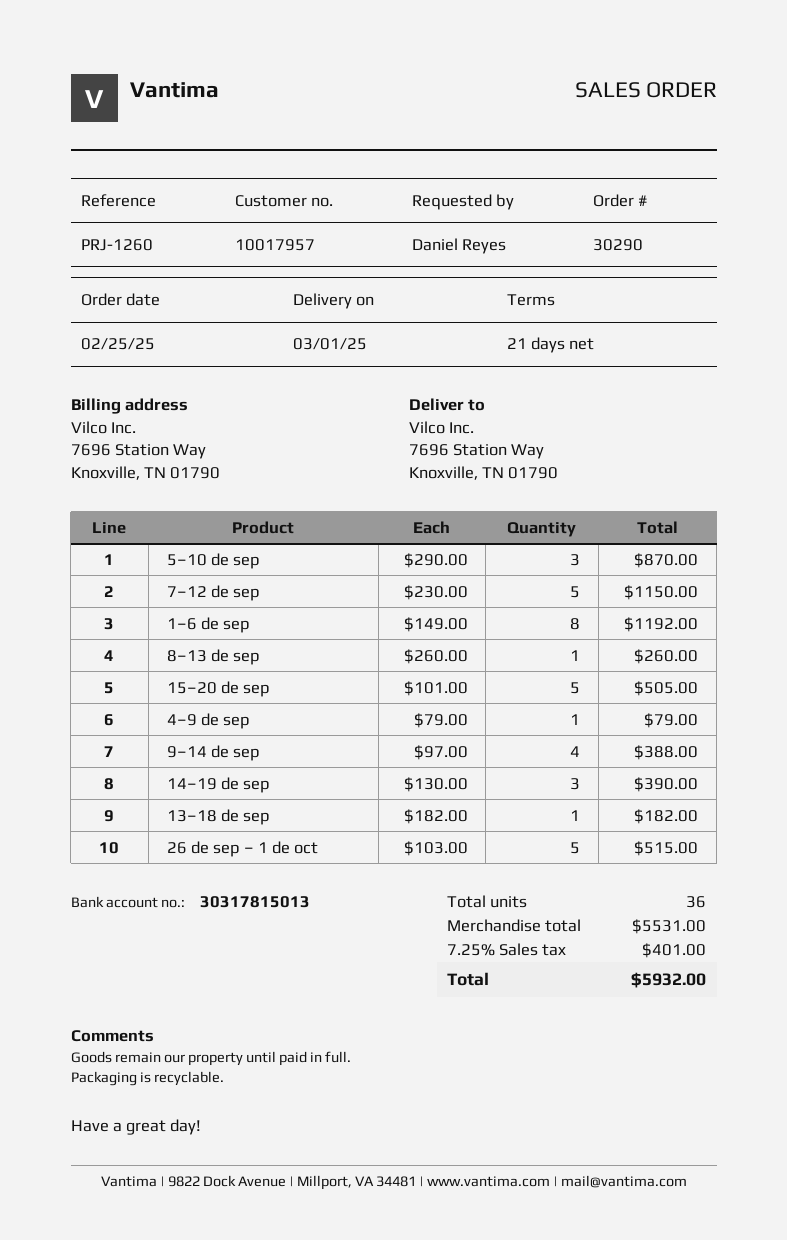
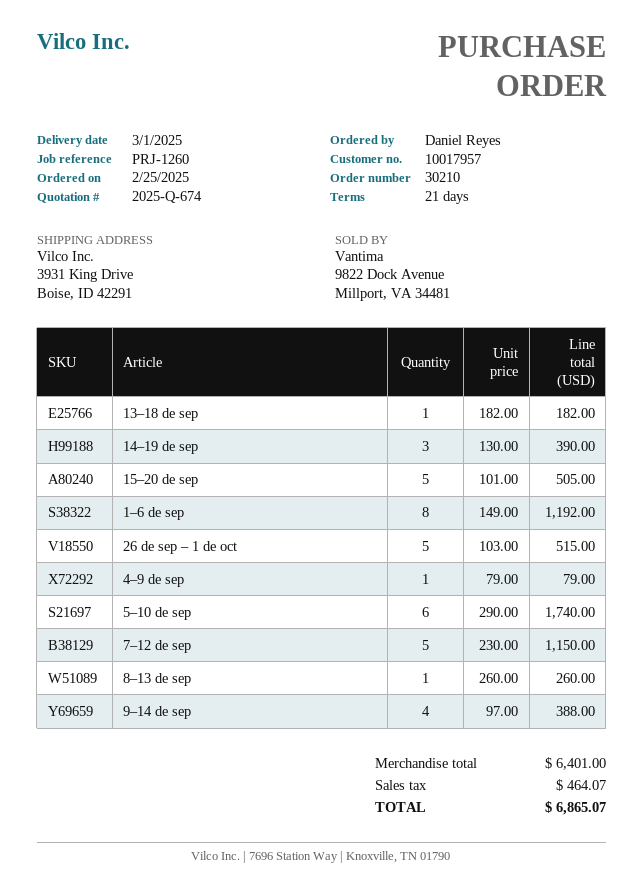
order number: 30290 -> 30210
ship to: 7696 Station Way, Knoxville, TN 01790 -> 3931 King Drive, Boise, ID 42291
5–10 de sep: 3 x 290.00 = 870.00 -> 6 x 290.00 = 1740.00
subtotal: 5531.00 -> 6401.00
tax: 401.00 -> 464.07
total: 5932.00 -> 6865.07

